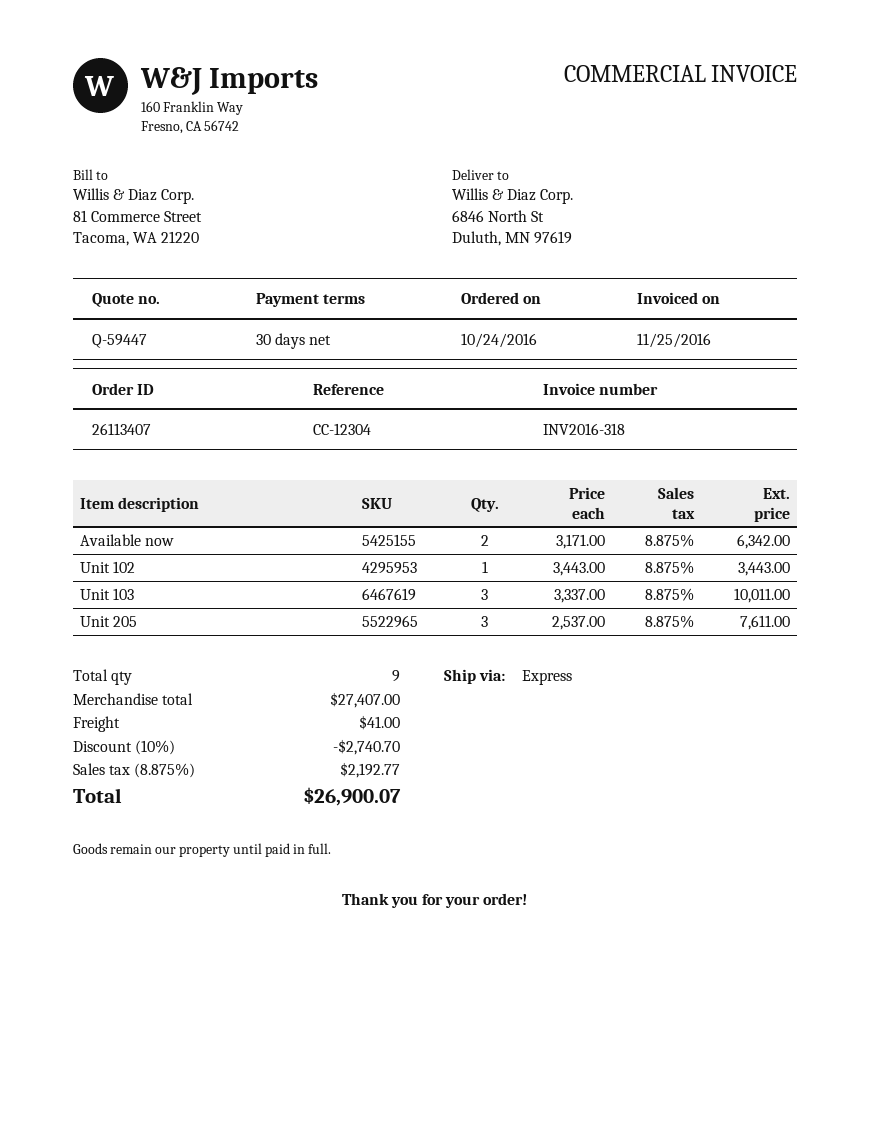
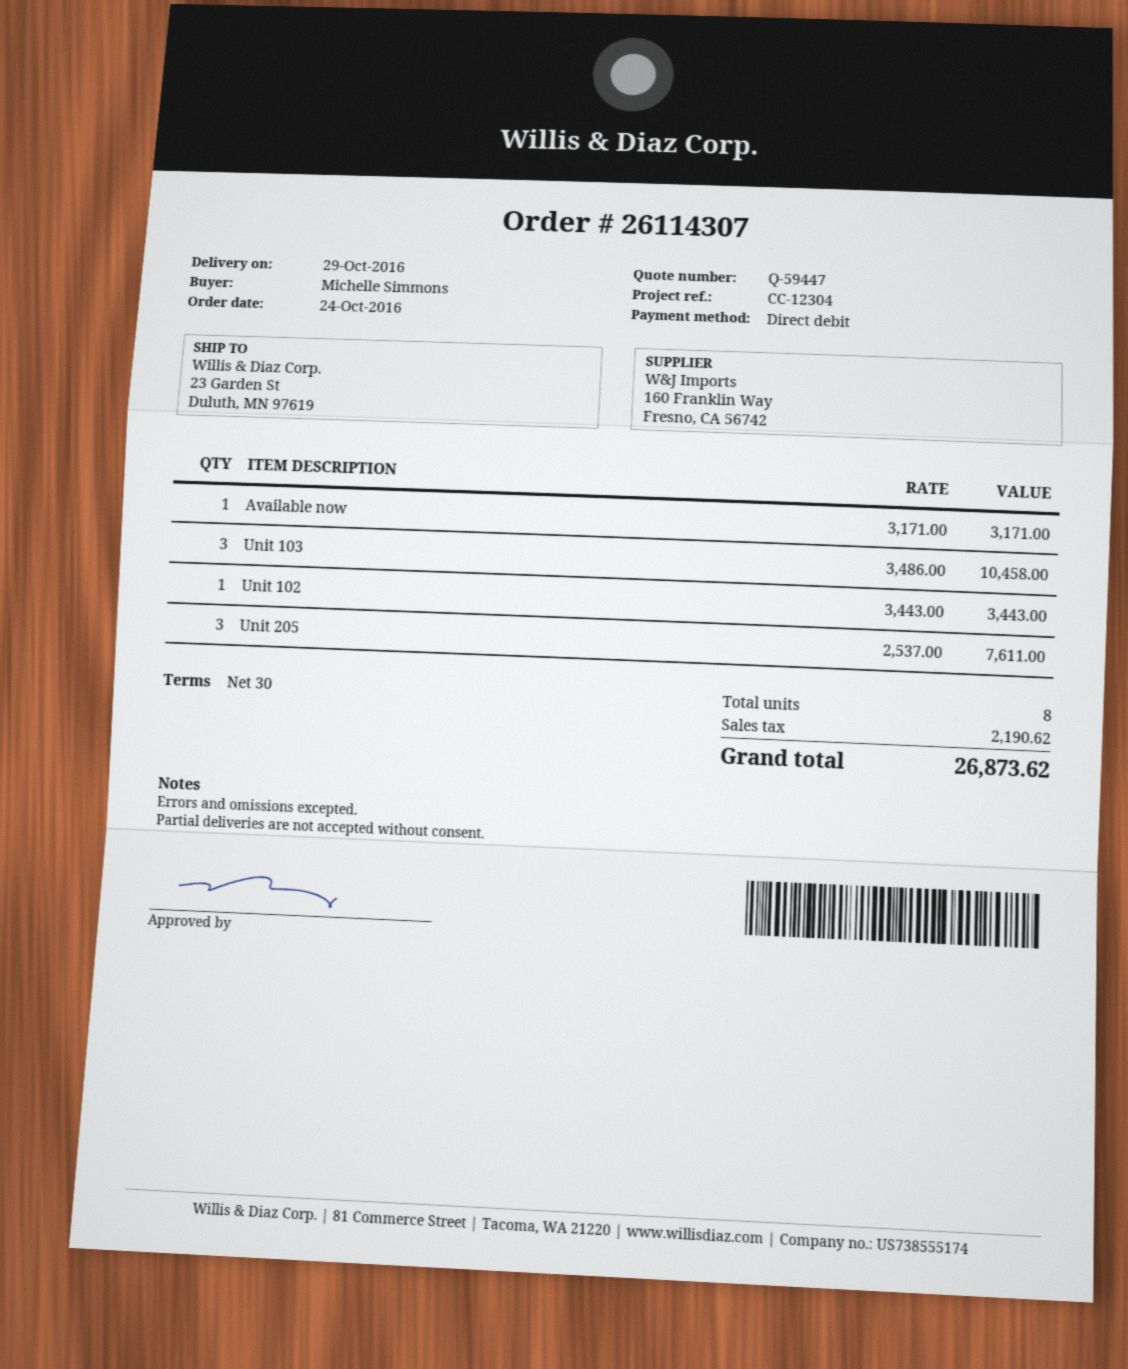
order number: 26113407 -> 26114307
ship to: 6846 North St, Duluth, MN 97619 -> 23 Garden St, Duluth, MN 97619
Available now: 2 x 3171.00 = 6342.00 -> 1 x 3171.00 = 3171.00
Unit 103: 3 x 3337.00 = 10011.00 -> 3 x 3486.00 = 10458.00
total quantity: 9 -> 8
discount: 10% = 2740.70 -> none
shipping: 41.00 -> none
tax: 2192.77 -> 2190.62
total: 26900.07 -> 26873.62

